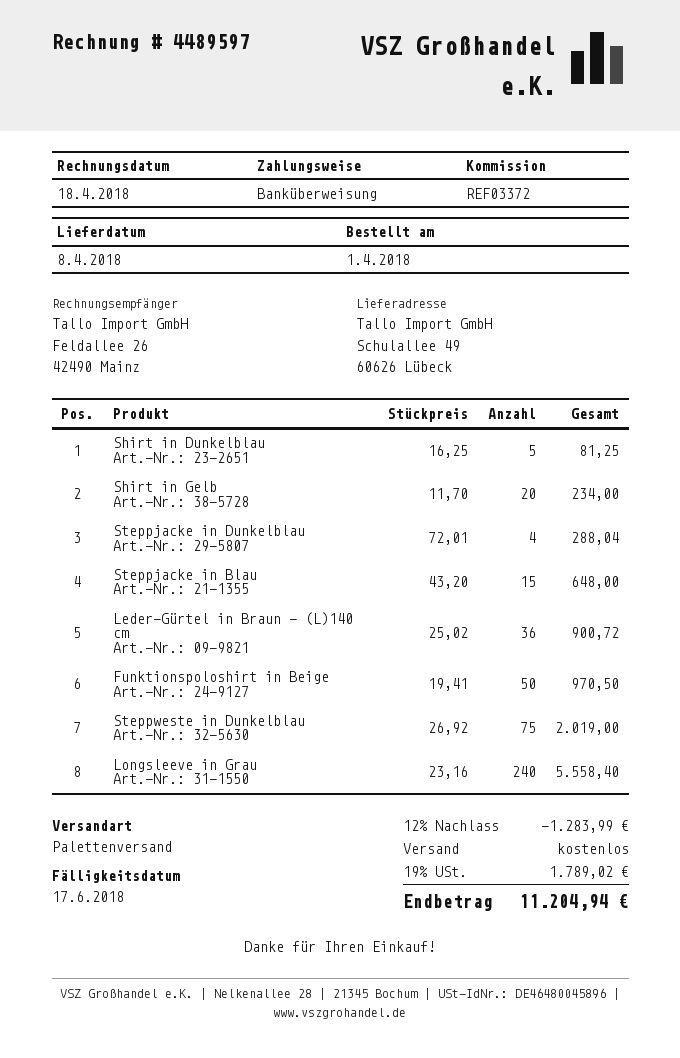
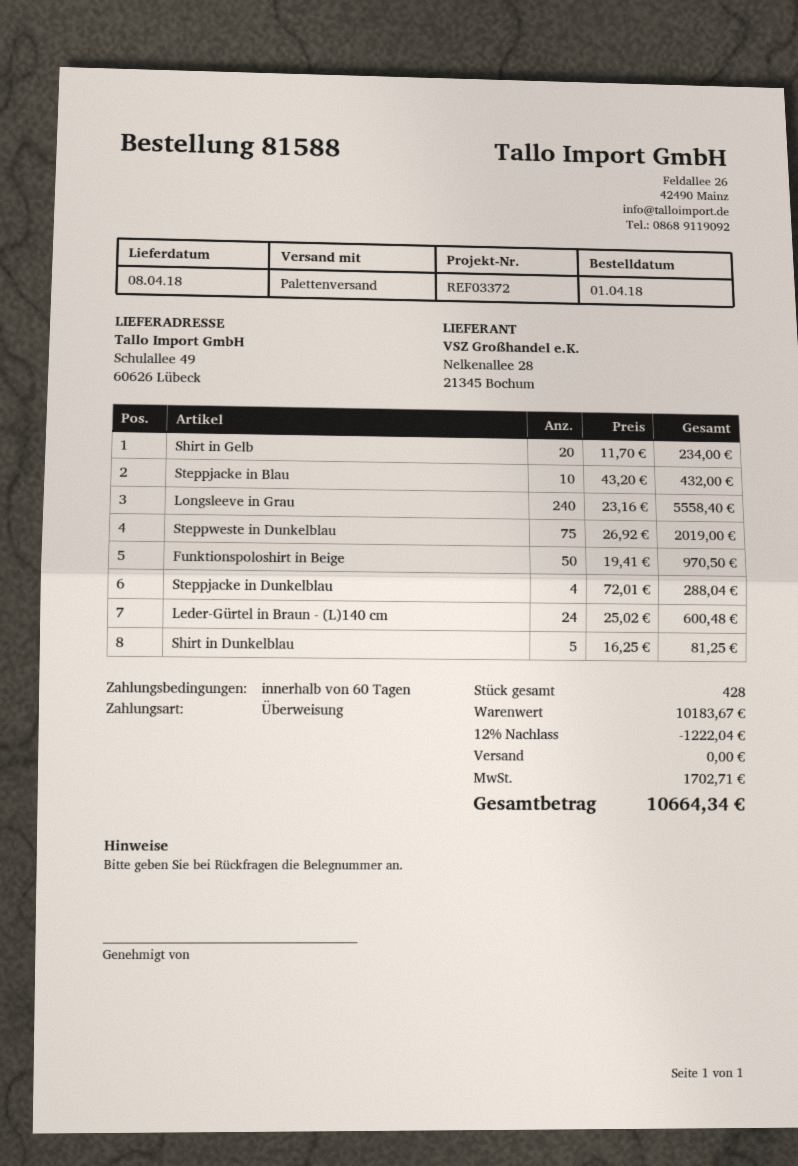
Steppjacke in Blau: 15 x 43.20 = 648.00 -> 10 x 43.20 = 432.00
Leder-Gürtel in Braun - (L)140 cm: 36 x 25.02 = 900.72 -> 24 x 25.02 = 600.48
discount: 12% = 1283.99 -> 12% = 1222.04
tax: 1789.02 -> 1702.71
total: 11204.94 -> 10664.34

